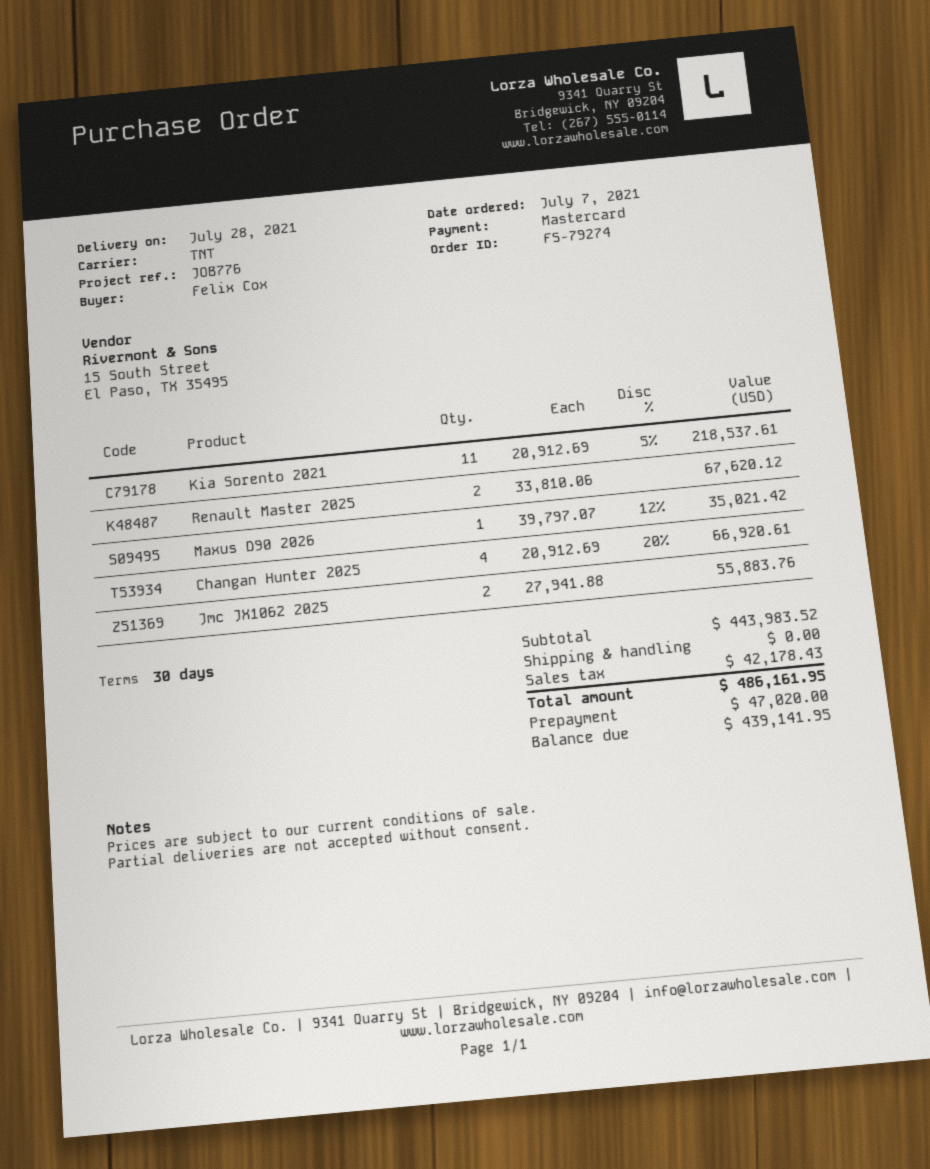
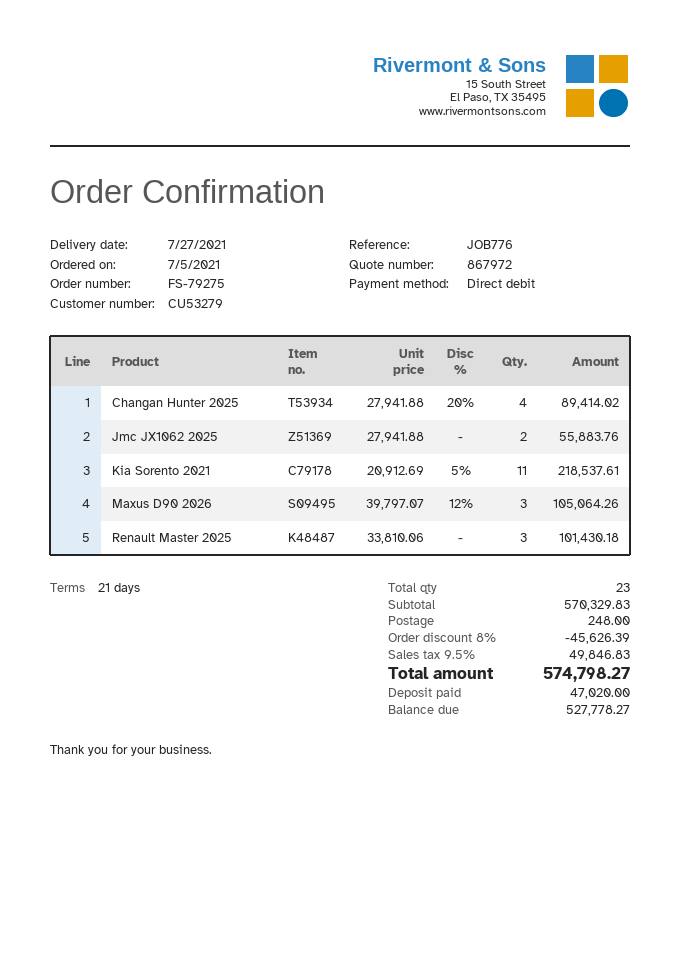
order number: FS-79274 -> FS-79275
order date: 2021-07-07 -> 2021-07-05
delivery date: 2021-07-28 -> 2021-07-27
payment terms: 30 days -> 21 days
payment method: Mastercard -> direct debit
Renault Master 2025: 2 x 33810.06 = 67620.12 -> 3 x 33810.06 = 101430.18
Maxus D90 2026: 1 x 39797.07 - 12% = 35021.42 -> 3 x 39797.07 - 12% = 105064.26
Changan Hunter 2025: 4 x 20912.69 - 20% = 66920.61 -> 4 x 27941.88 - 20% = 89414.02
subtotal: 443983.52 -> 570329.83
discount: none -> 8% = 45626.39
shipping: 0.00 -> 248.00
tax: 42178.43 -> 49846.83
total: 486161.95 -> 574798.27
balance: 439141.95 -> 527778.27

